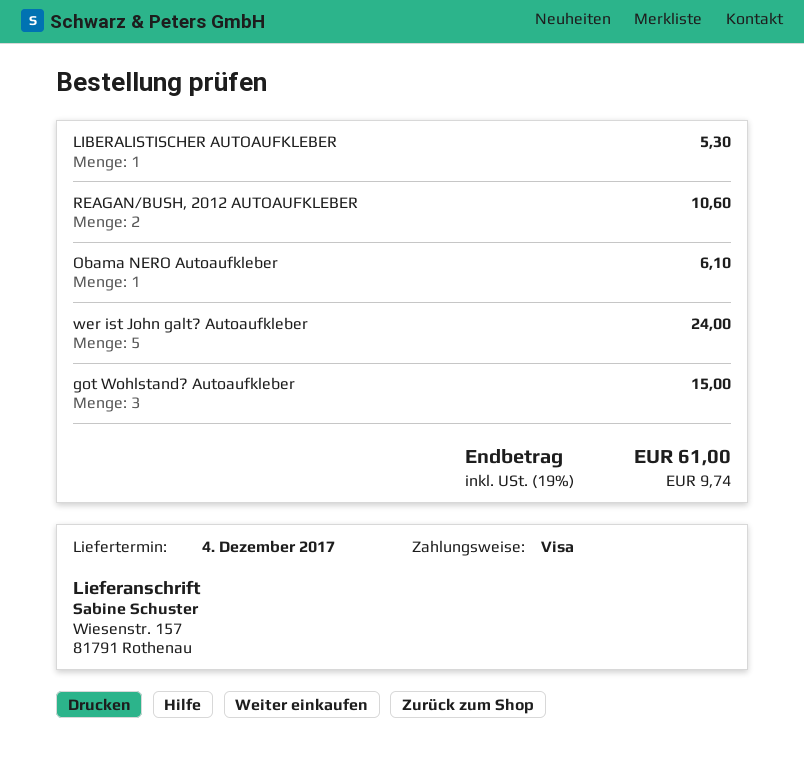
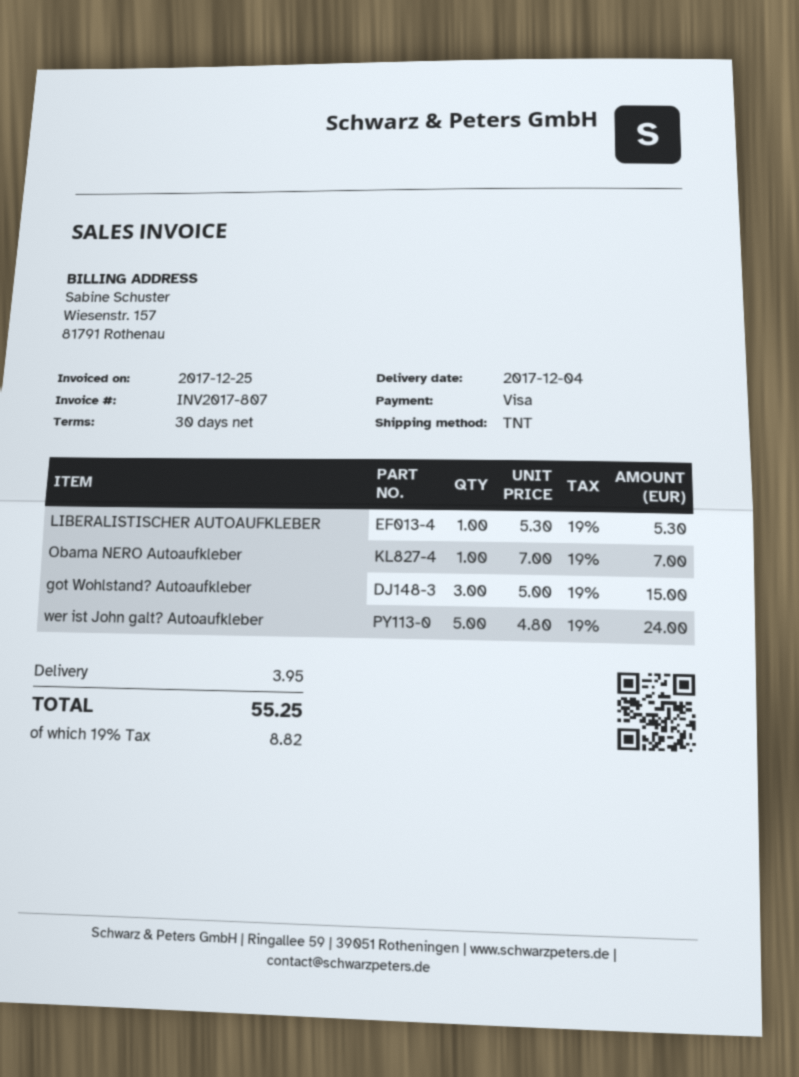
REAGAN/BUSH, 2012 AUTOAUFKLEBER: 2 for 10.60 -> none
Obama NERO Autoaufkleber: 1 for 6.10 -> 1 for 7.00
shipping: none -> 3.95
tax: 19% = 9.74 -> 19% = 8.82
total: 61.00 -> 55.25

